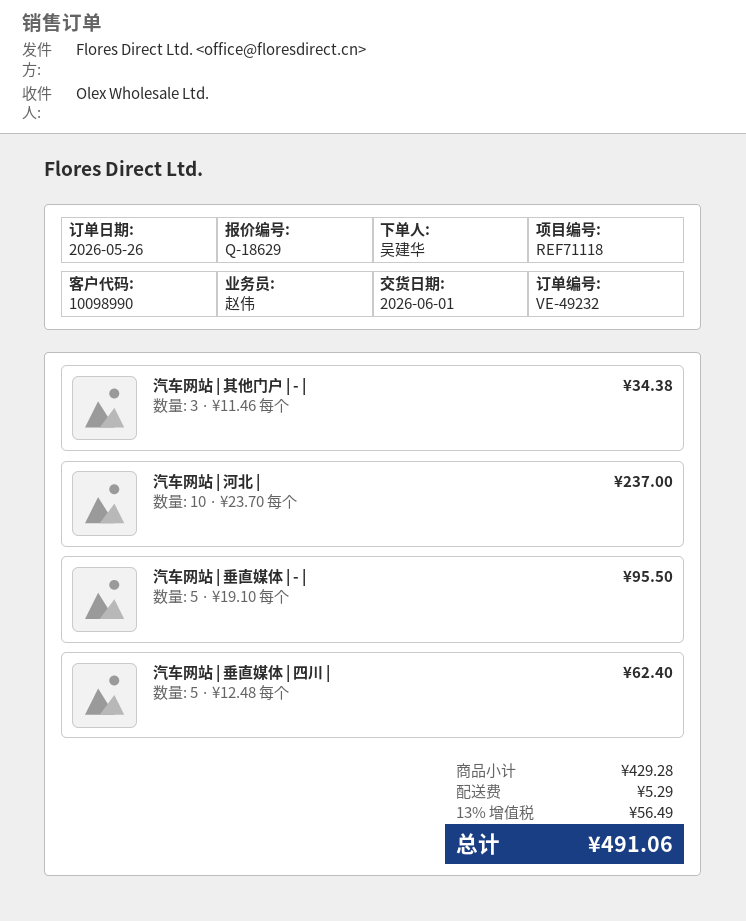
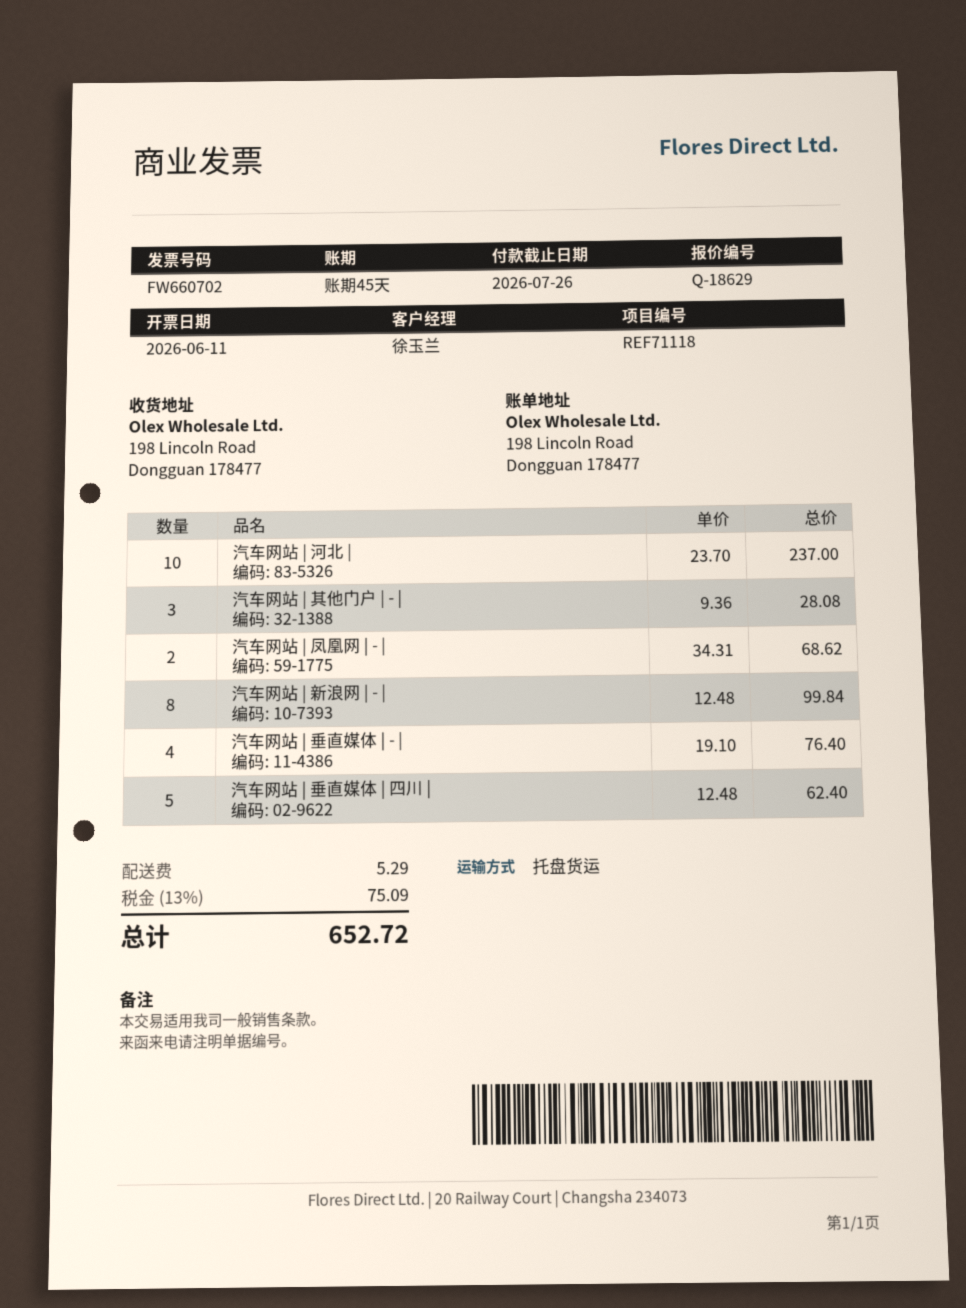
sales rep: 赵伟 -> 徐玉兰
汽车网站 | 其他门户 | - |: 3 x 11.46 = 34.38 -> 3 x 9.36 = 28.08
汽车网站 | 垂直媒体 | - |: 5 x 19.10 = 95.50 -> 4 x 19.10 = 76.40
汽车网站 | 凤凰网 | - |: none -> 2 x 34.31 = 68.62
汽车网站 | 新浪网 | - |: none -> 8 x 12.48 = 99.84
tax: 13% = 56.49 -> 13% = 75.09
total: 491.06 -> 652.72

